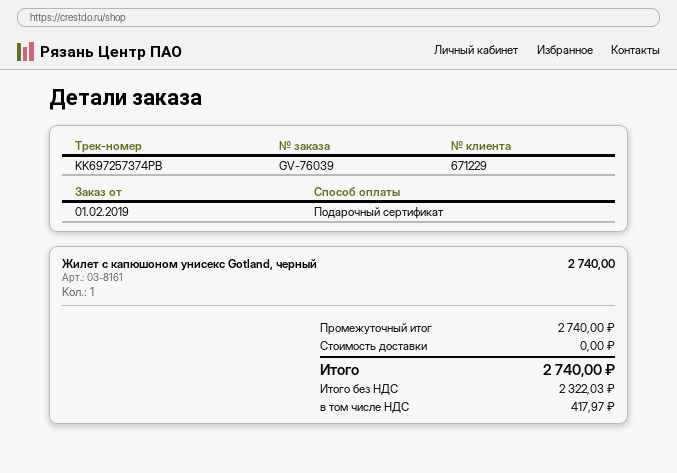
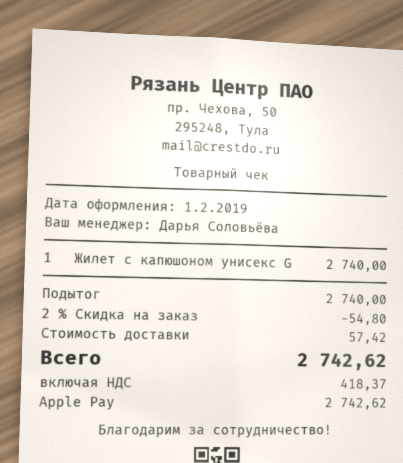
payment method: gift card -> Apple Pay
discount: none -> 2% = 54.80
shipping: 0.00 -> 57.42
tax: 417.97 -> 418.37
total: 2740.00 -> 2742.62

